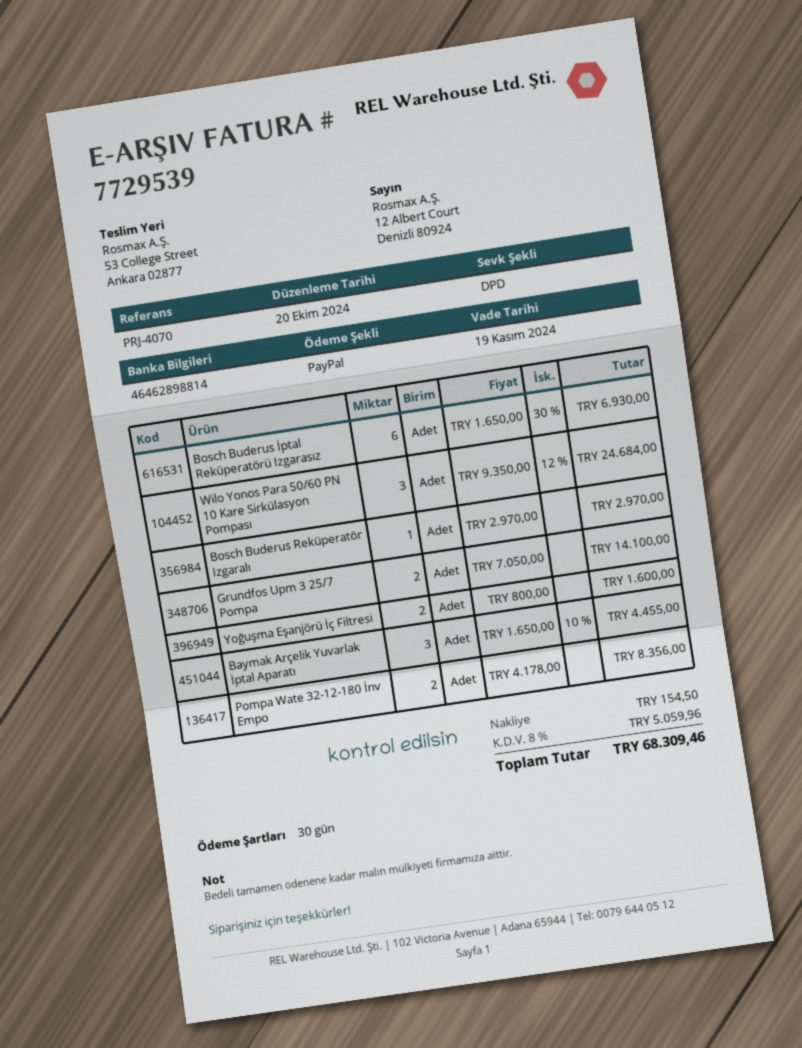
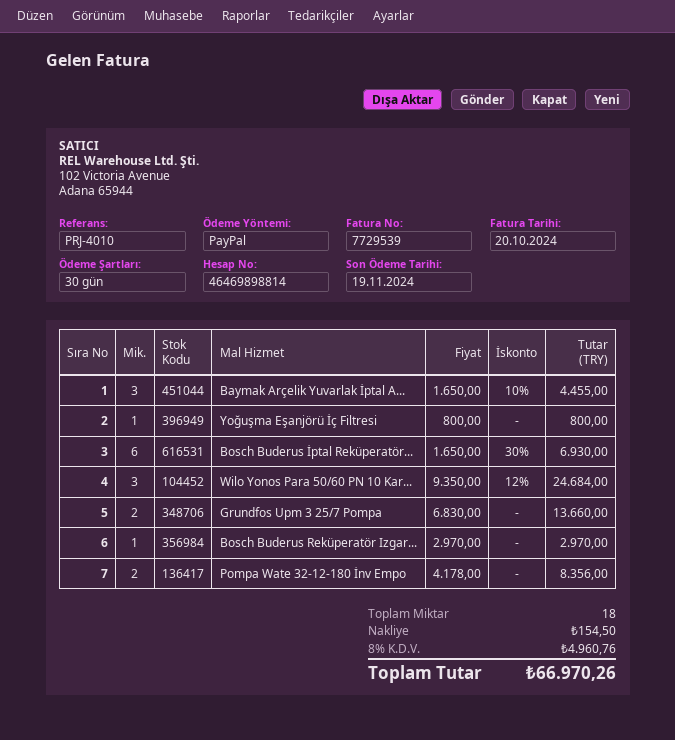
reference: PRJ-4070 -> PRJ-4010
bank account: 46462898814 -> 46469898814
Grundfos Upm 3 25/7 Pompa: 2 x 7050.00 = 14100.00 -> 2 x 6830.00 = 13660.00
Yoğuşma Eşanjörü İç Filtresi: 2 x 800.00 = 1600.00 -> 1 x 800.00 = 800.00
tax: 8% = 5059.96 -> 8% = 4960.76
total: 68309.46 -> 66970.26

